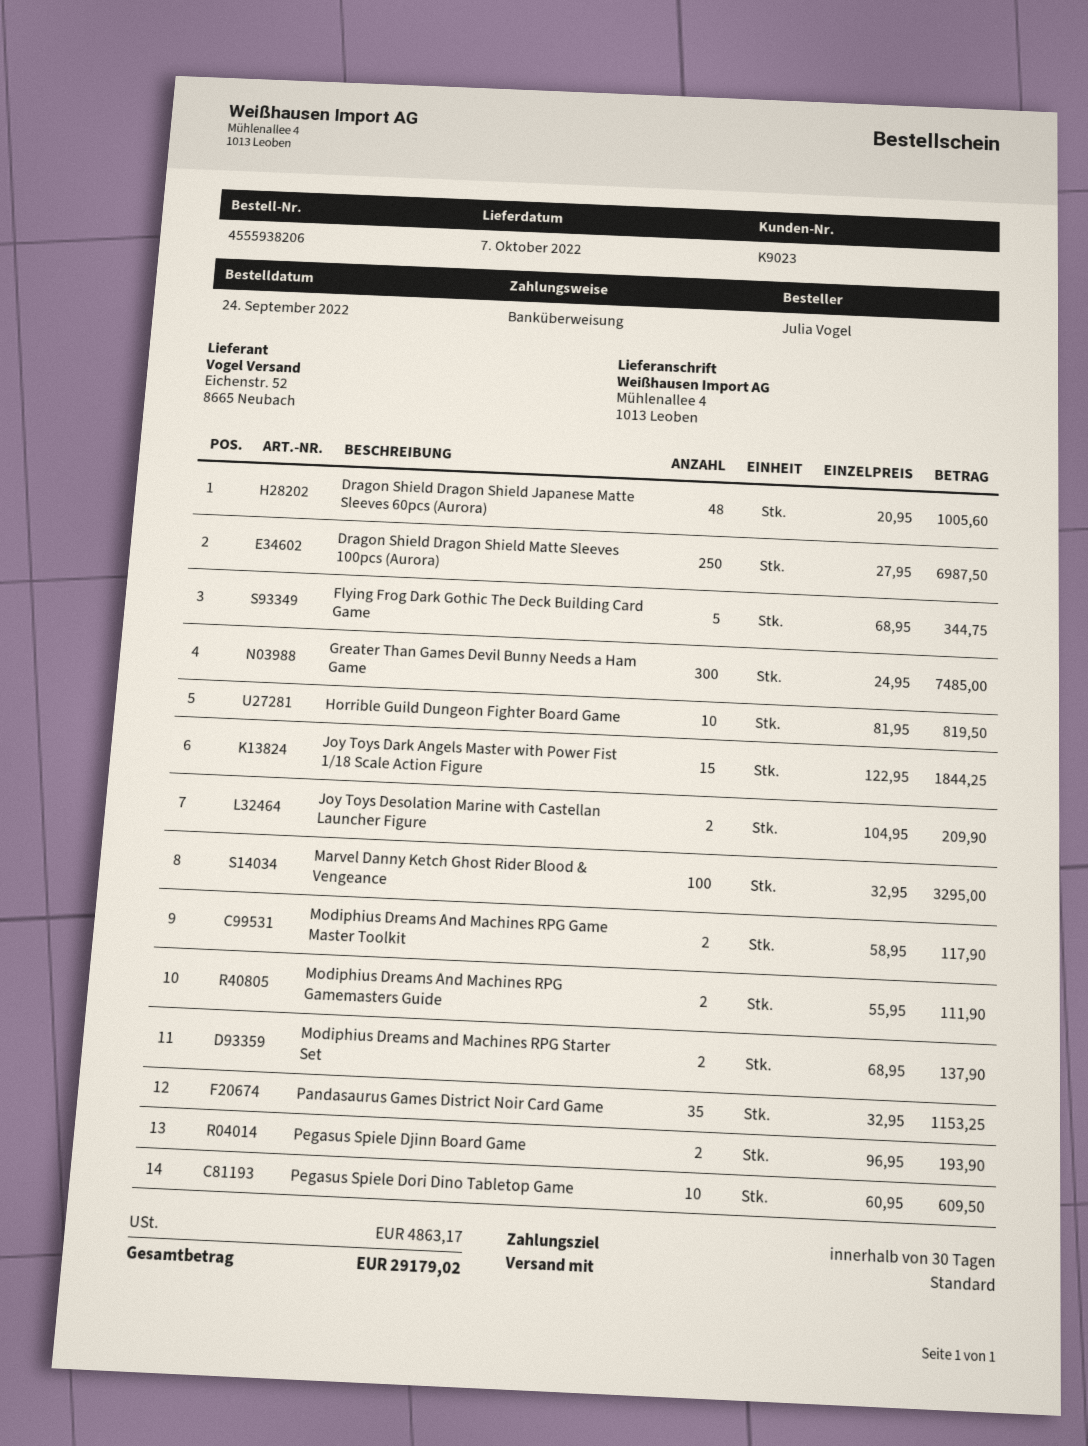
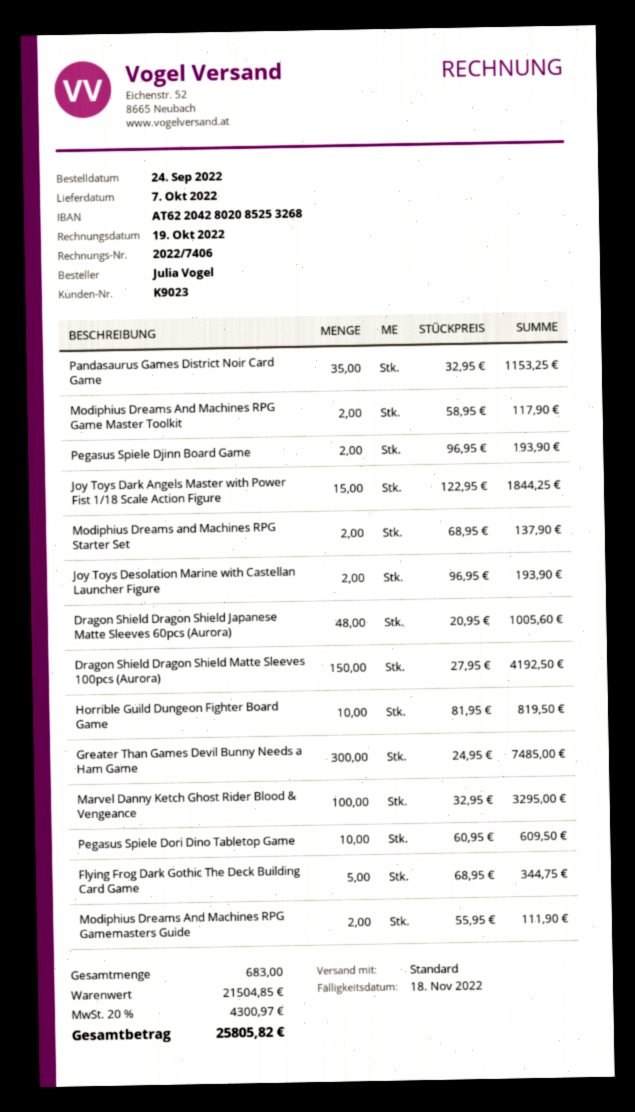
Dragon Shield Dragon Shield Matte Sleeves 100pcs (Aurora): 250 x 27.95 = 6987.50 -> 150 x 27.95 = 4192.50
Joy Toys Desolation Marine with Castellan Launcher Figure: 2 x 104.95 = 209.90 -> 2 x 96.95 = 193.90
tax: 4863.17 -> 4300.97
total: 29179.02 -> 25805.82

